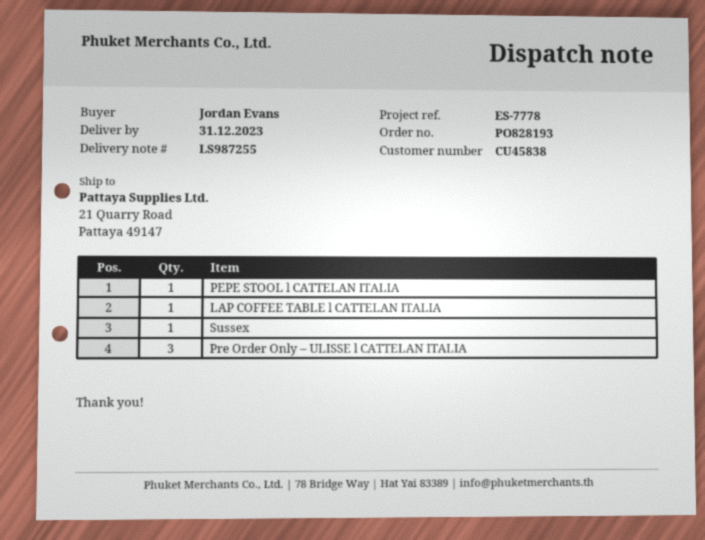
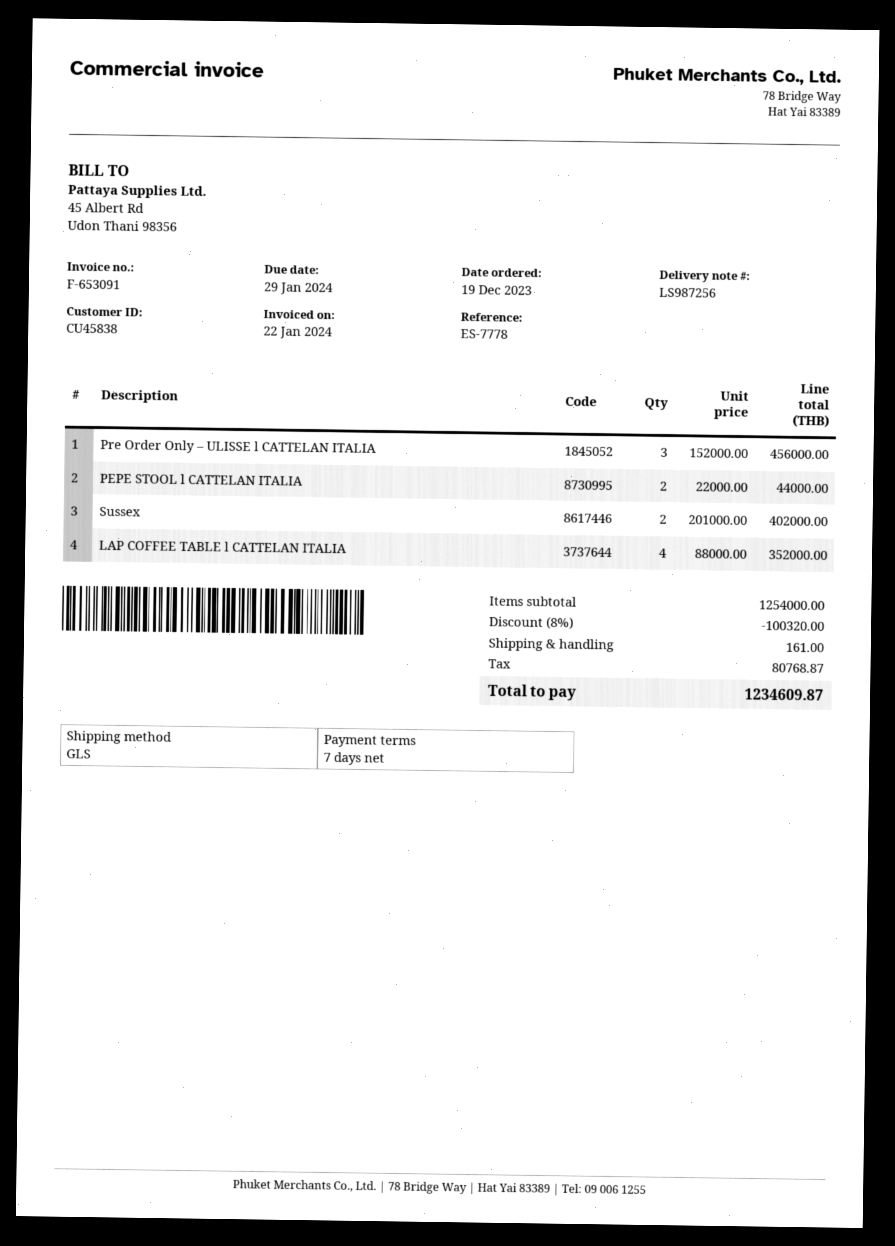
delivery note number: LS987255 -> LS987256
PEPE STOOL l CATTELAN ITALIA: 1 -> 2
LAP COFFEE TABLE l CATTELAN ITALIA: 1 -> 4
Sussex: 1 -> 2

